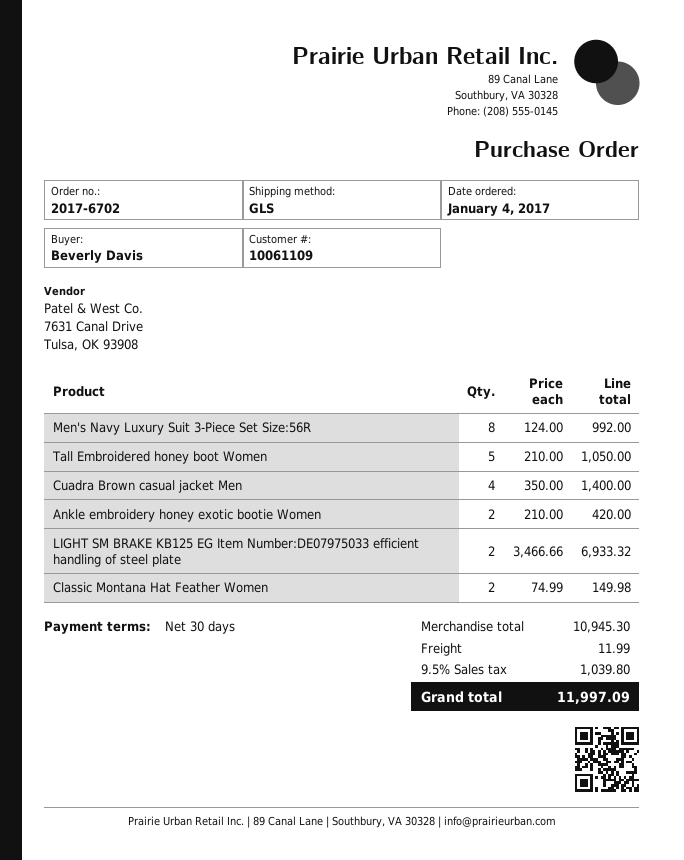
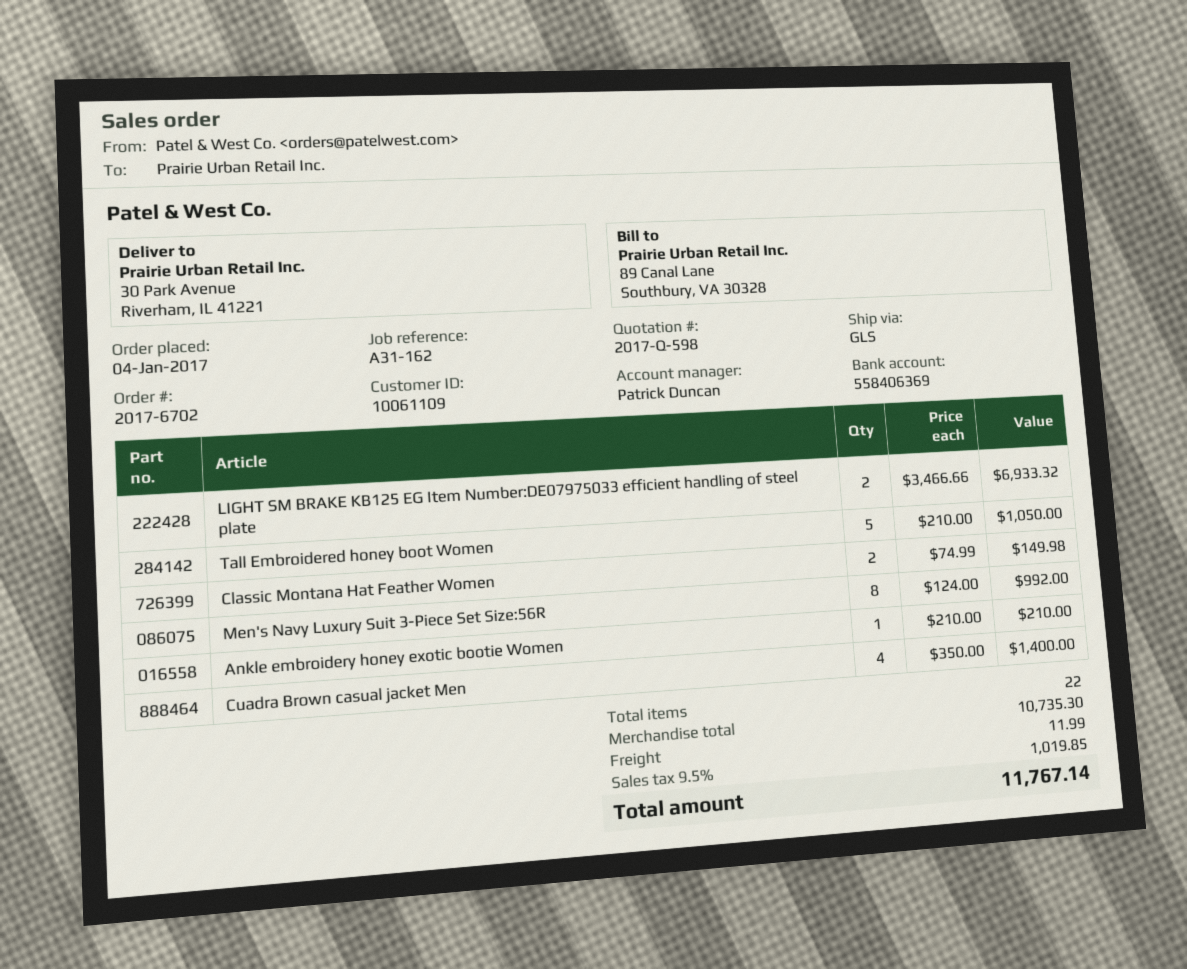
Ankle embroidery honey exotic bootie Women: 2 x 210.00 = 420.00 -> 1 x 210.00 = 210.00
subtotal: 10945.30 -> 10735.30
tax: 9.5% = 1039.80 -> 9.5% = 1019.85
total: 11997.09 -> 11767.14

